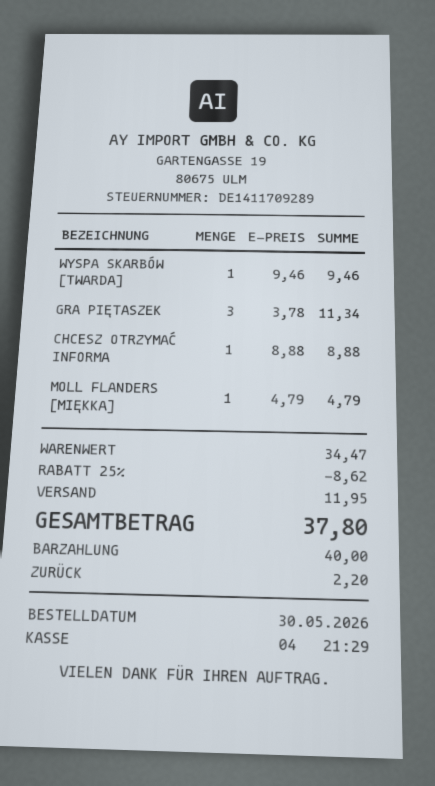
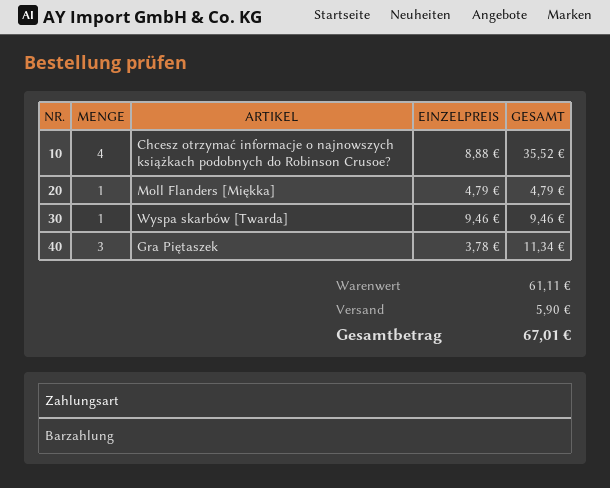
CHCESZ OTRZYMAĆ INFORMA: 1 x 8.88 = 8.88 -> 4 x 8.88 = 35.52
subtotal: 34.47 -> 61.11
discount: 25% = 8.62 -> none
shipping: 11.95 -> 5.90
total: 37.80 -> 67.01

